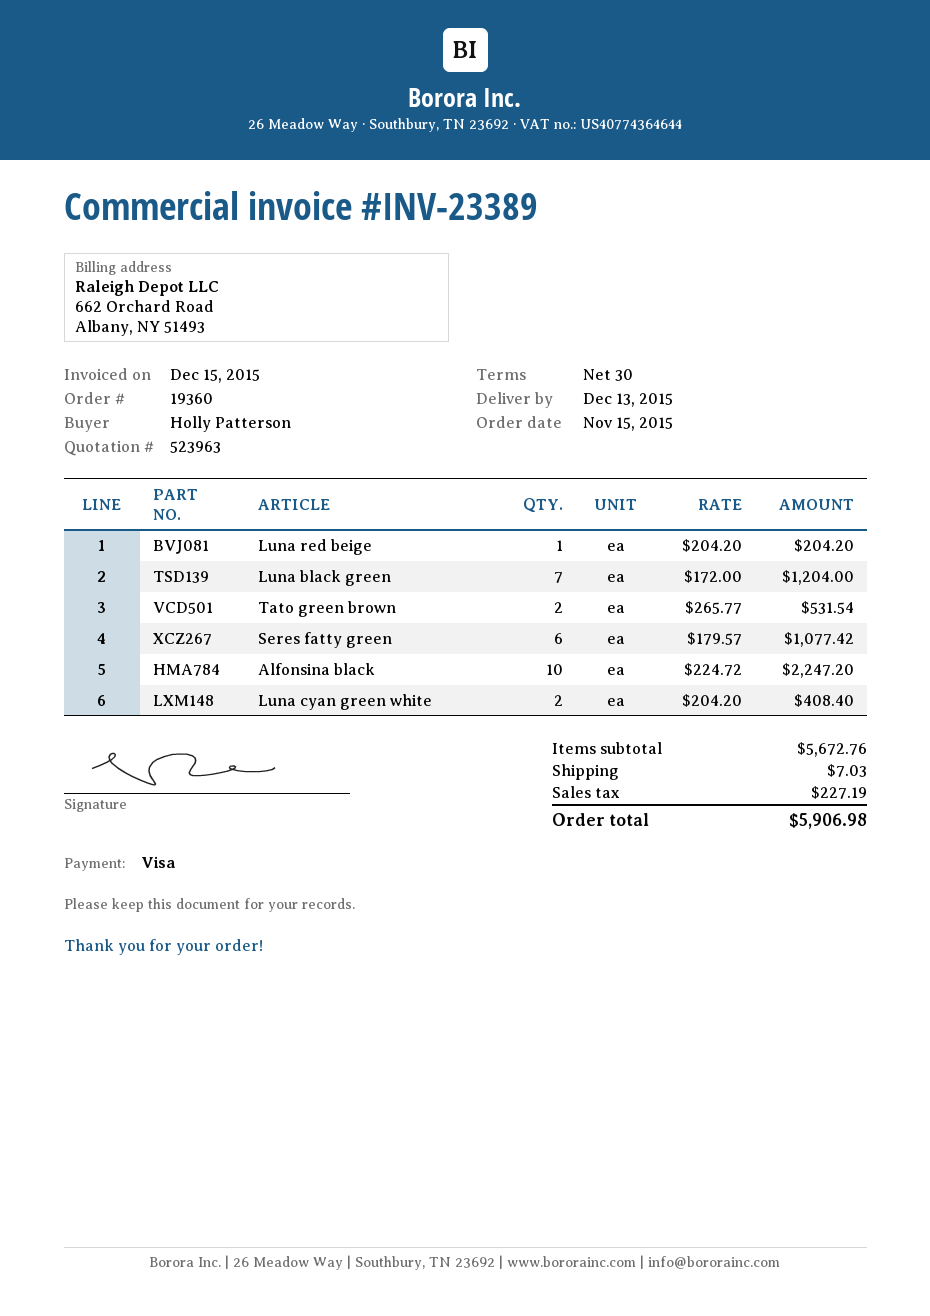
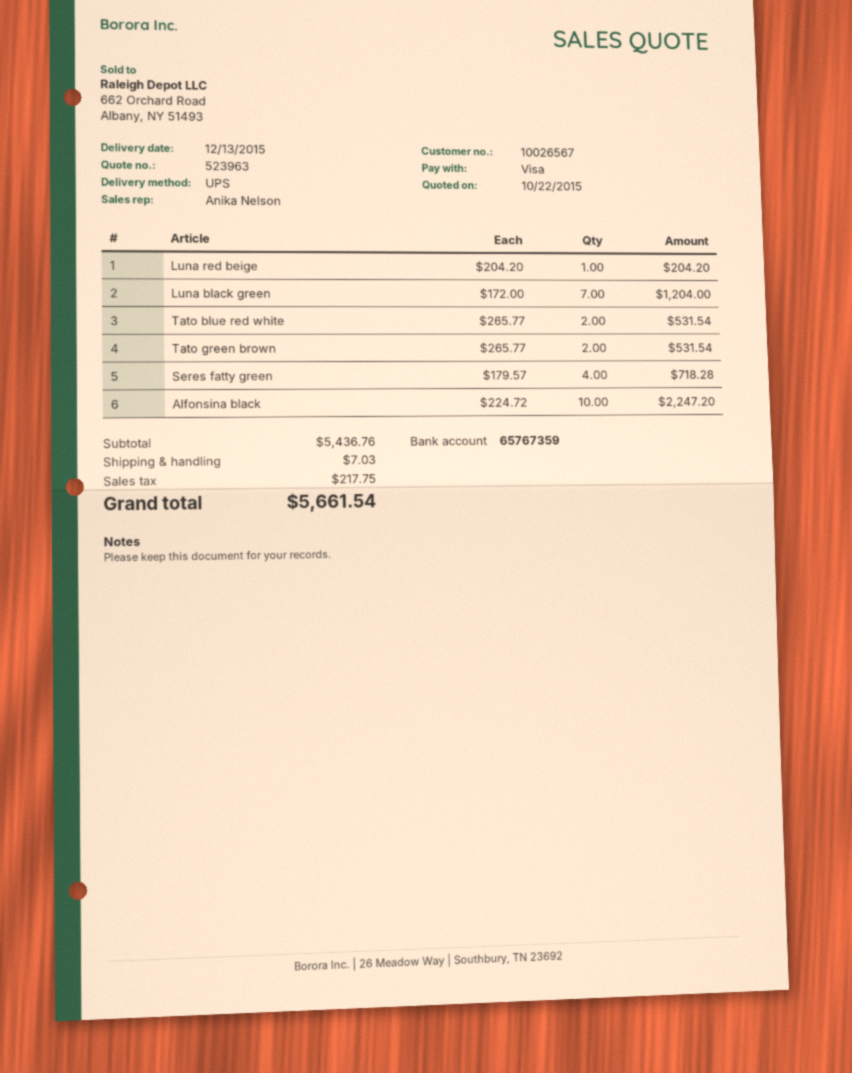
Seres fatty green: 6 x 179.57 = 1077.42 -> 4 x 179.57 = 718.28
Luna cyan green white: 2 x 204.20 = 408.40 -> none
Tato blue red white: none -> 2 x 265.77 = 531.54
subtotal: 5672.76 -> 5436.76
tax: 227.19 -> 217.75
total: 5906.98 -> 5661.54

